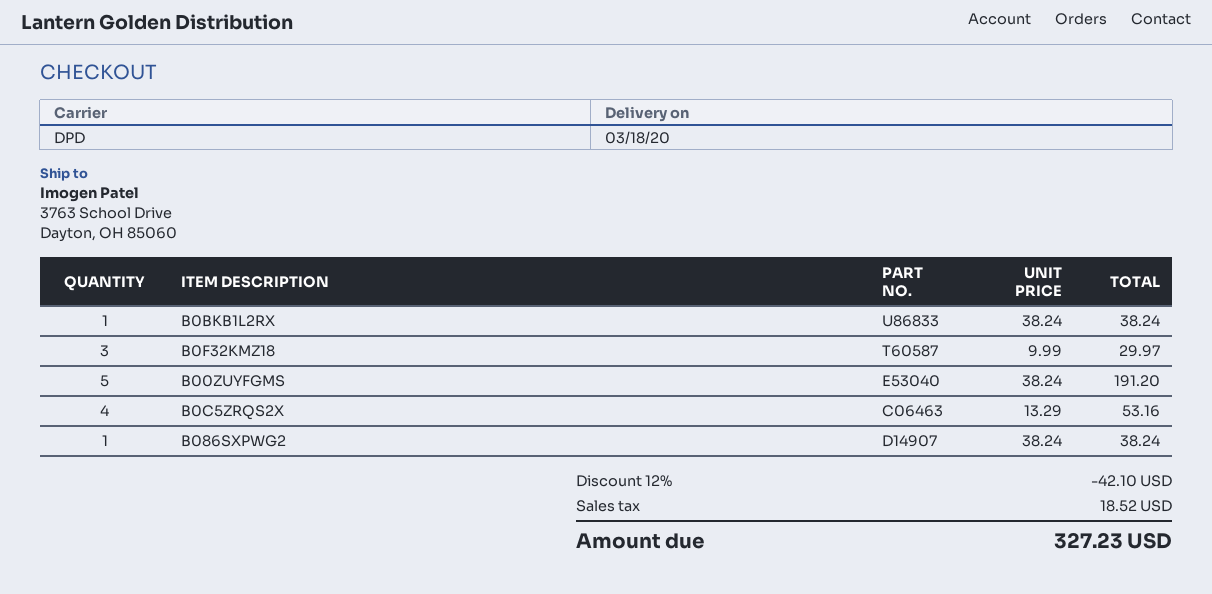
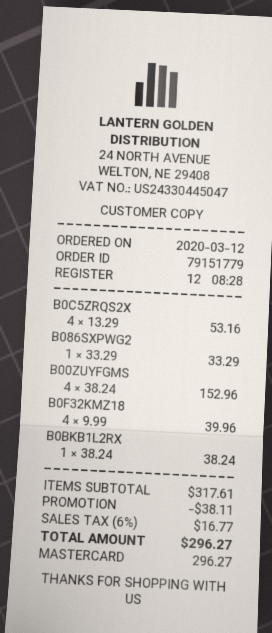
B0F32KMZ18: 3 x 9.99 = 29.97 -> 4 x 9.99 = 39.96
B00ZUYFGMS: 5 x 38.24 = 191.20 -> 4 x 38.24 = 152.96
B086SXPWG2: 1 x 38.24 = 38.24 -> 1 x 33.29 = 33.29
discount: 42.10 -> 38.11
tax: 18.52 -> 16.77
total: 327.23 -> 296.27

